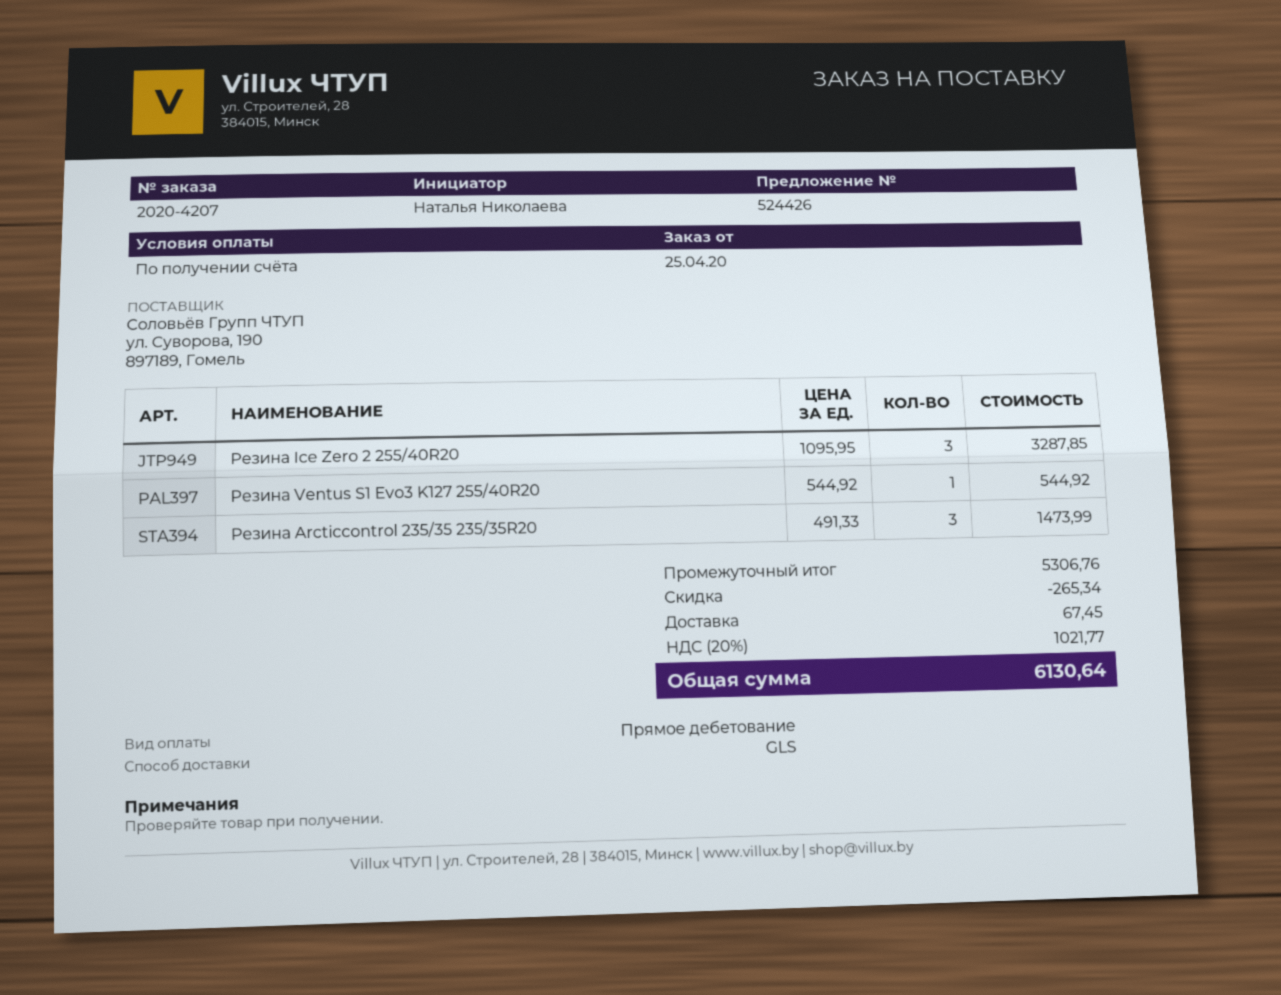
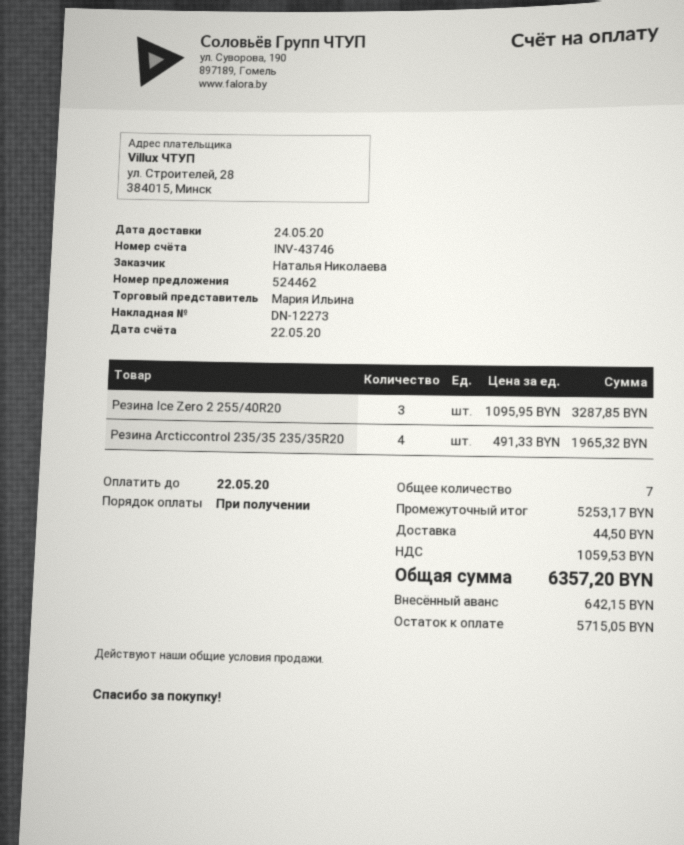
quote number: 524426 -> 524462
Резина Ventus S1 Evo3 K127 255/40R20: 1 x 544.92 = 544.92 -> none
Резина Arcticcontrol 235/35 235/35R20: 3 x 491.33 = 1473.99 -> 4 x 491.33 = 1965.32
subtotal: 5306.76 -> 5253.17
discount: 265.34 -> none
shipping: 67.45 -> 44.50
tax: 1021.77 -> 1059.53
total: 6130.64 -> 6357.20

